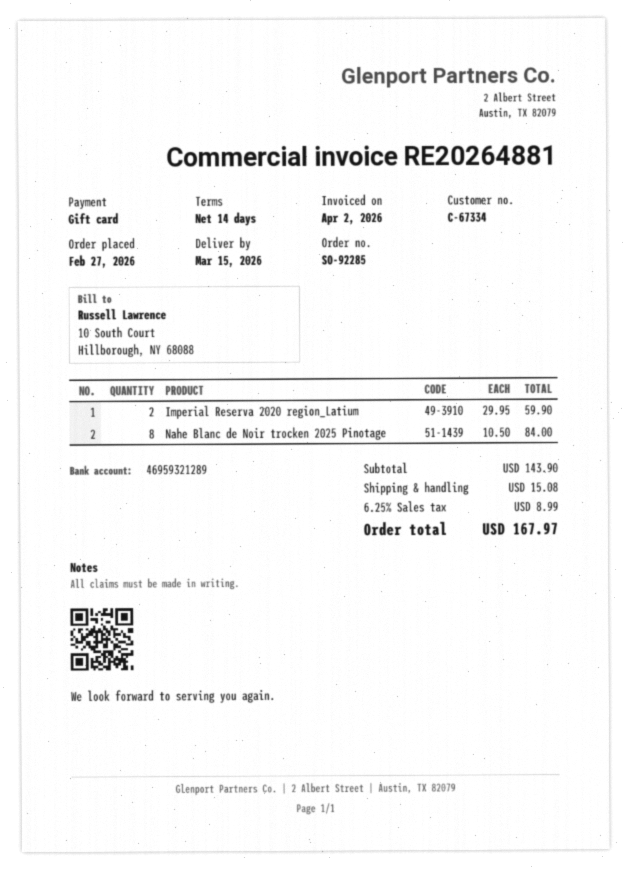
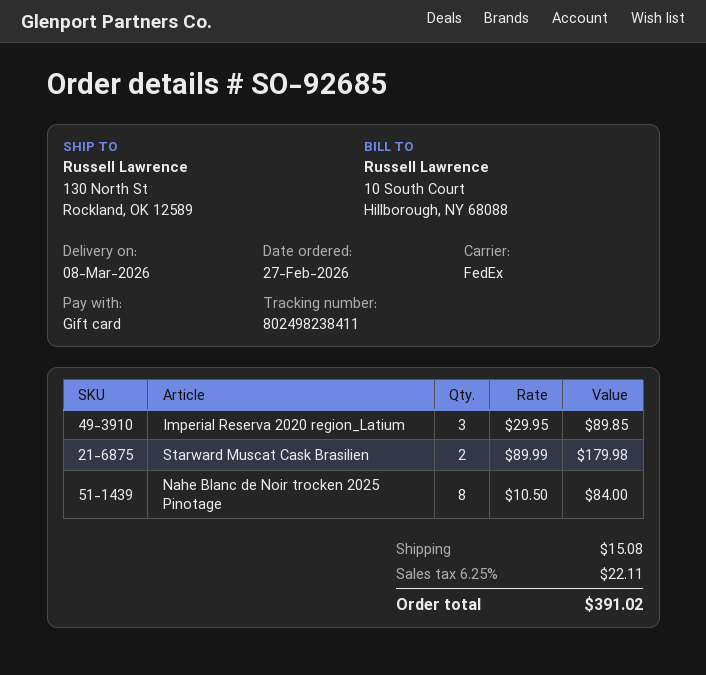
order number: SO-92285 -> SO-92685
delivery date: 2026-03-15 -> 2026-03-08
Imperial Reserva 2020 region_Latium: 2 x 29.95 = 59.90 -> 3 x 29.95 = 89.85
Starward Muscat Cask Brasilien: none -> 2 x 89.99 = 179.98
tax: 6.25% = 8.99 -> 6.25% = 22.11
total: 167.97 -> 391.02

